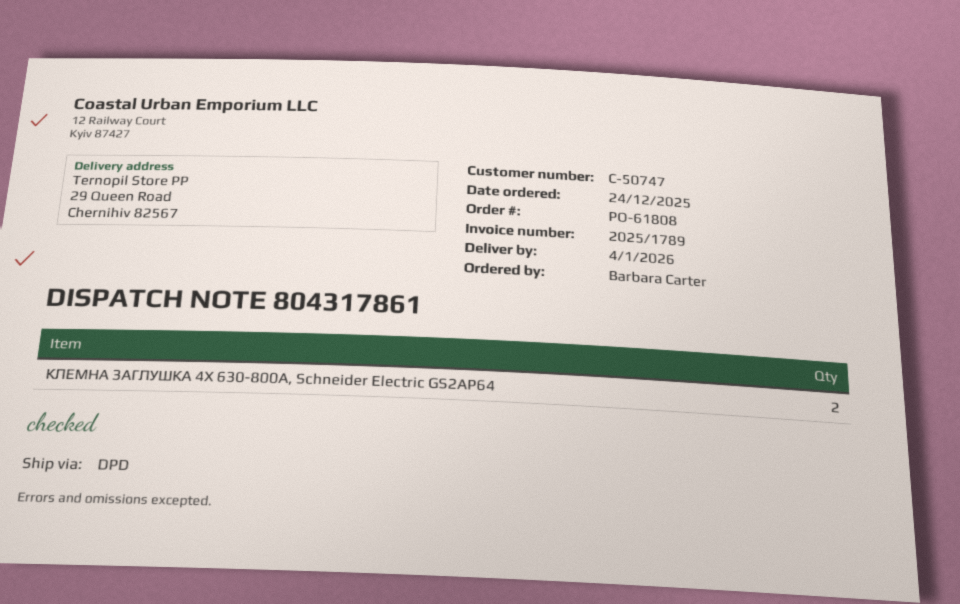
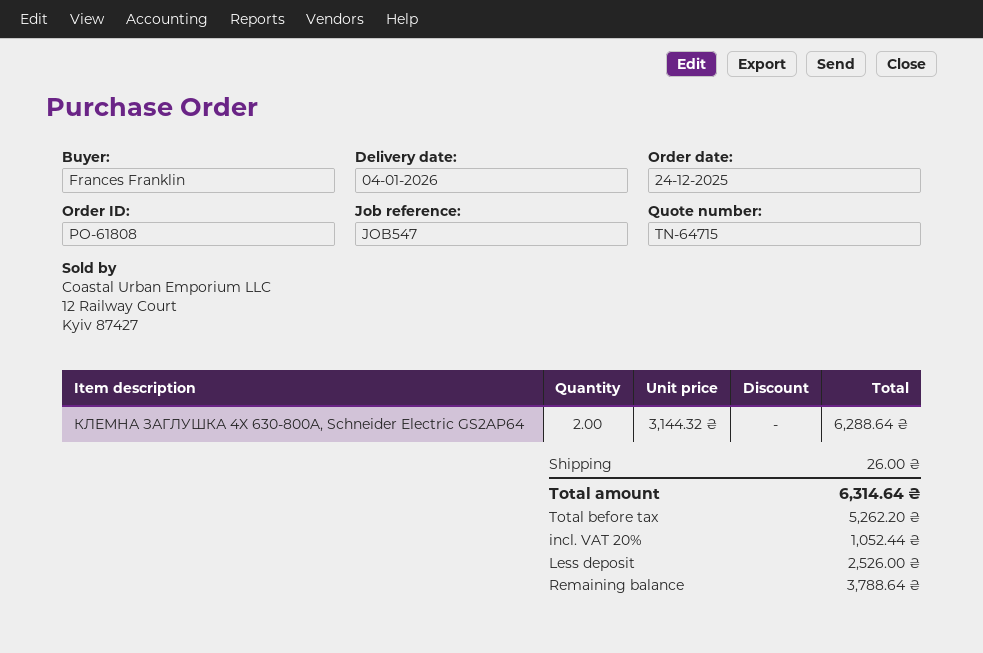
ordered by: Barbara Carter -> Frances Franklin

